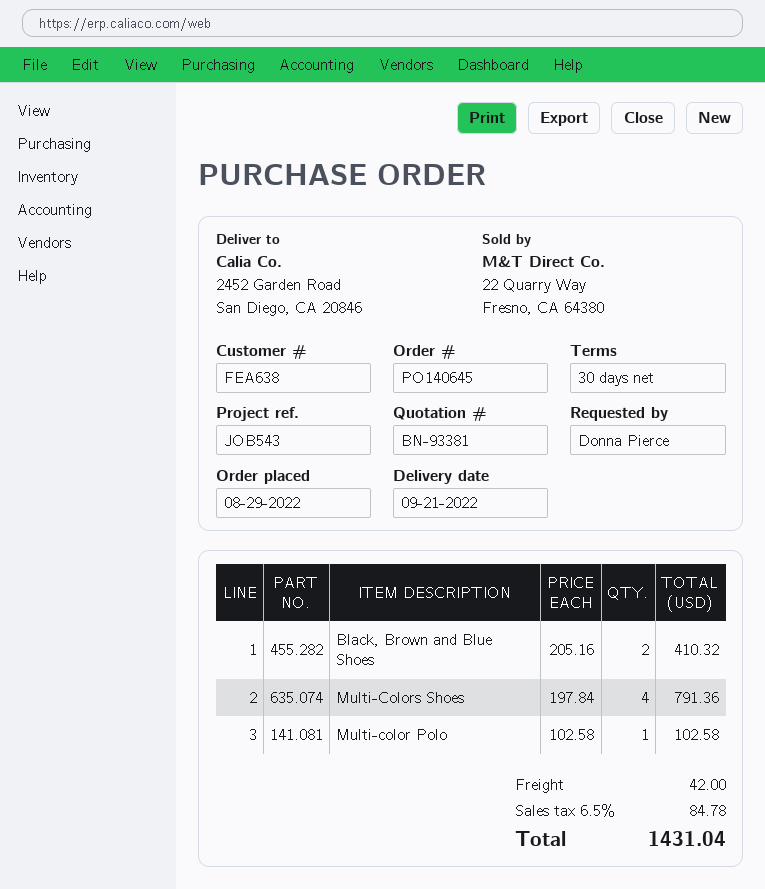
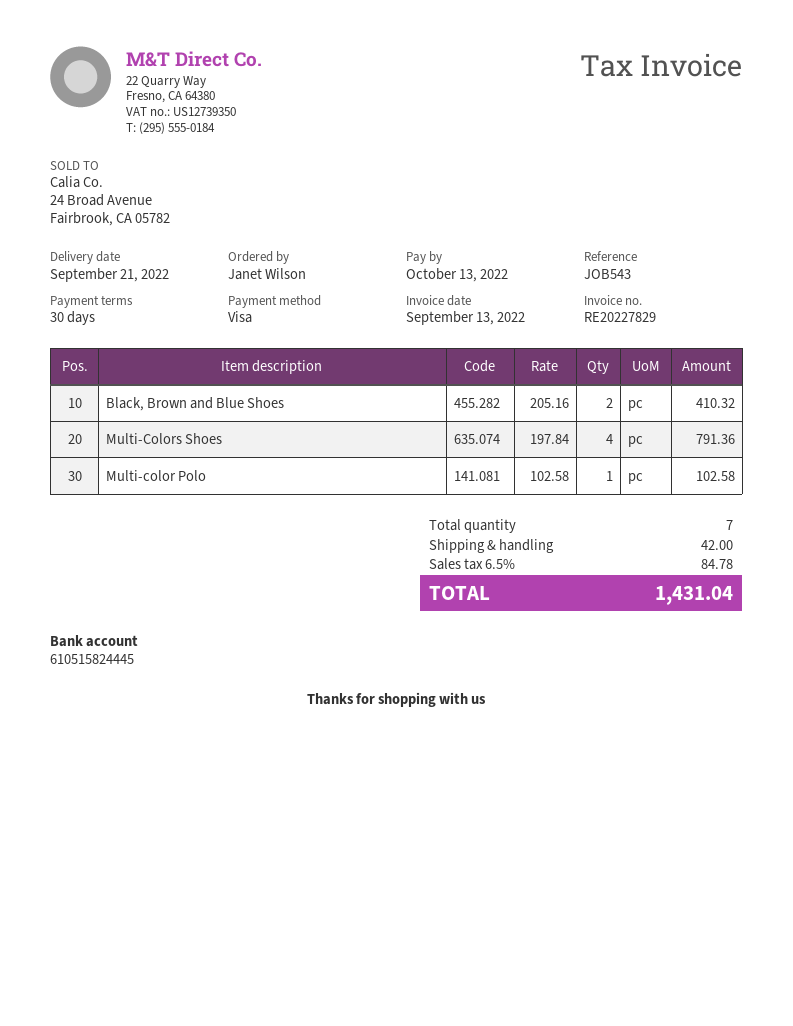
ordered by: Donna Pierce -> Janet Wilson

